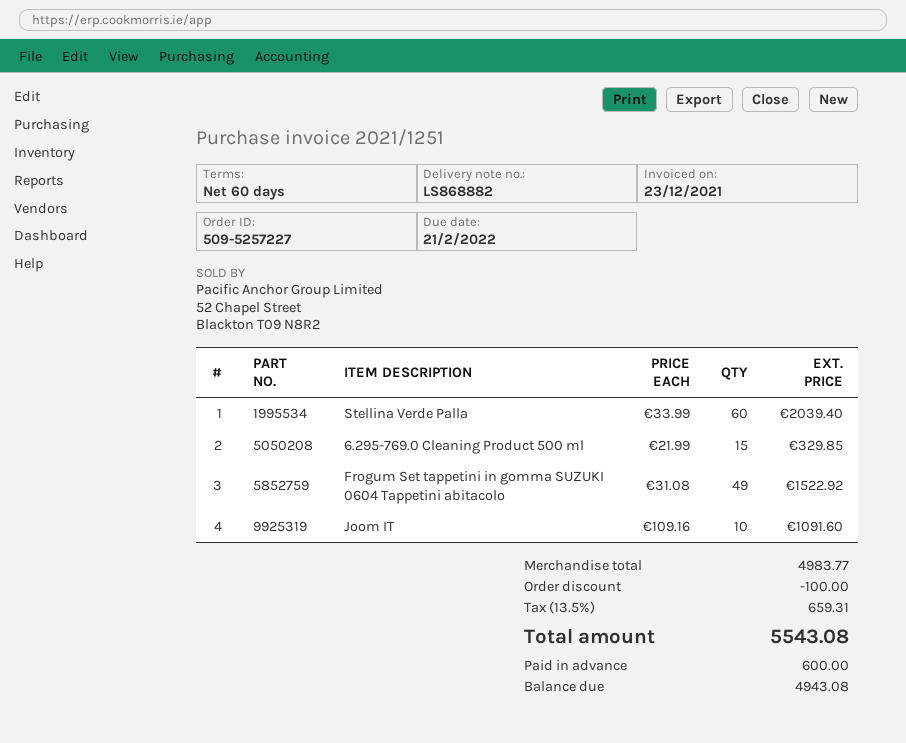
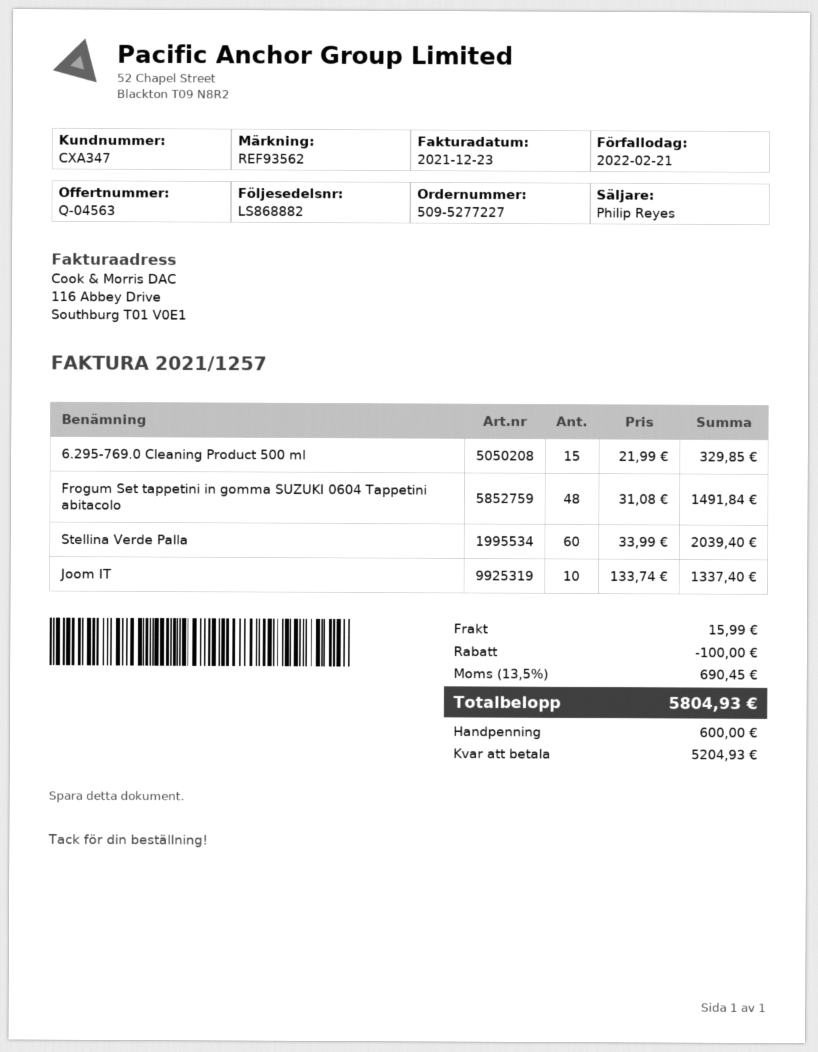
order number: 509-5257227 -> 509-5277227
invoice number: 2021/1251 -> 2021/1257
Frogum Set tappetini in gomma SUZUKI 0604 Tappetini abitacolo: 49 x 31.08 = 1522.92 -> 48 x 31.08 = 1491.84
Joom IT: 10 x 109.16 = 1091.60 -> 10 x 133.74 = 1337.40
shipping: none -> 15.99
tax: 13.5% = 659.31 -> 13.5% = 690.45
total: 5543.08 -> 5804.93
balance: 4943.08 -> 5204.93

